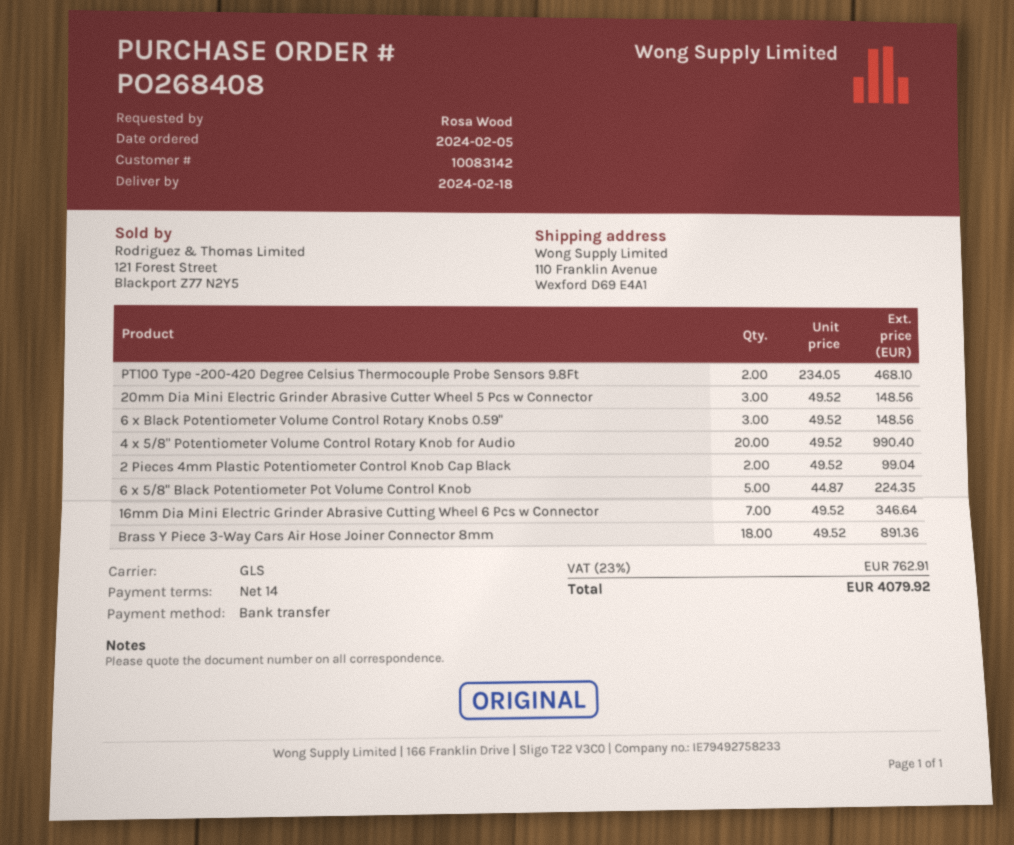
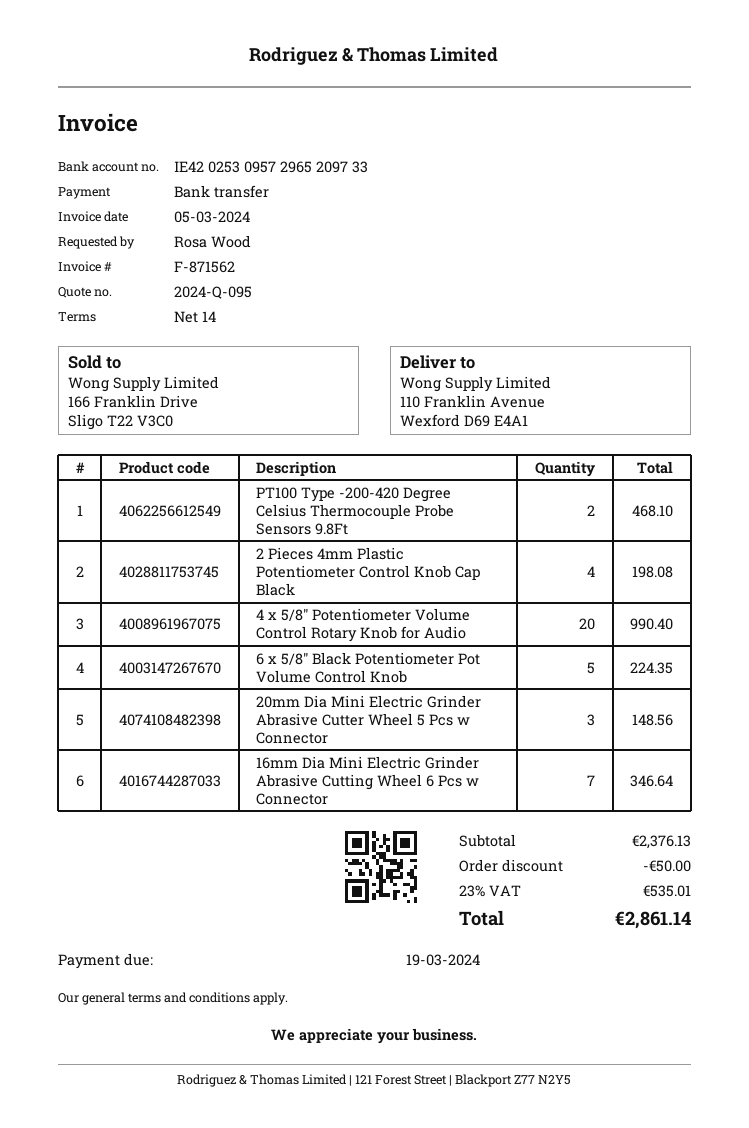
6 x Black Potentiometer Volume Control Rotary Knobs 0.59": 3 for 148.56 -> none
2 Pieces 4mm Plastic Potentiometer Control Knob Cap Black: 2 for 99.04 -> 4 for 198.08
Brass Y Piece 3-Way Cars Air Hose Joiner Connector 8mm: 18 for 891.36 -> none
discount: none -> 50.00
tax: 23% = 762.91 -> 23% = 535.01
total: 4079.92 -> 2861.14

